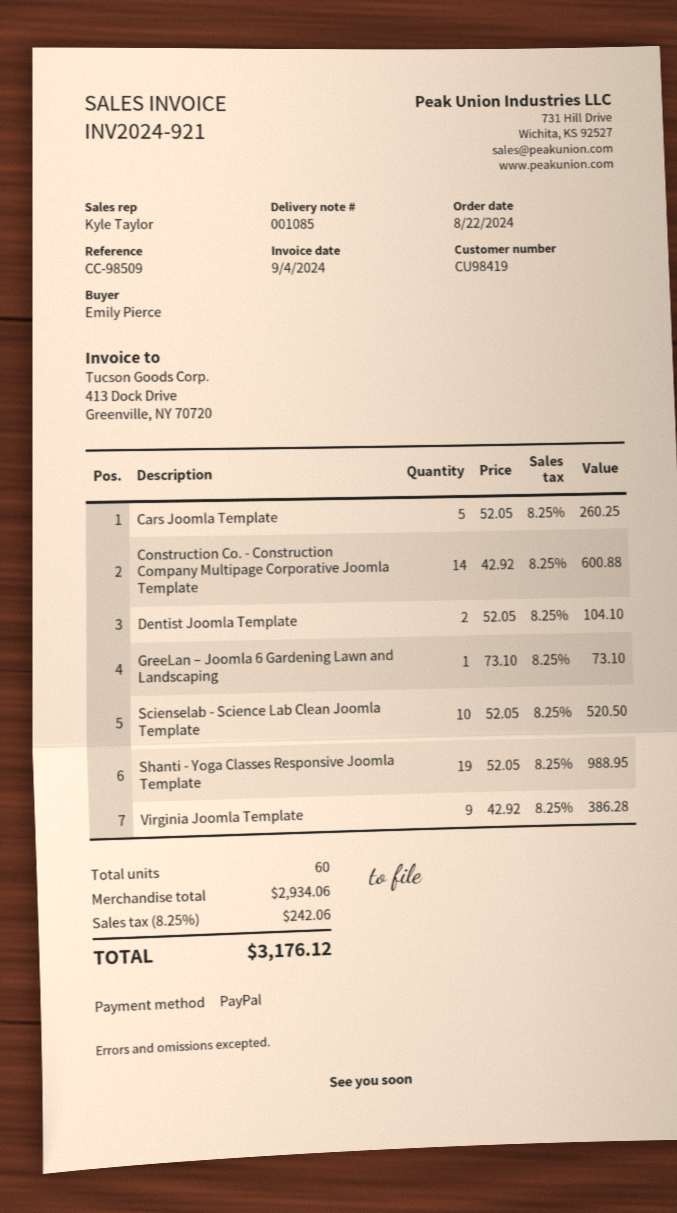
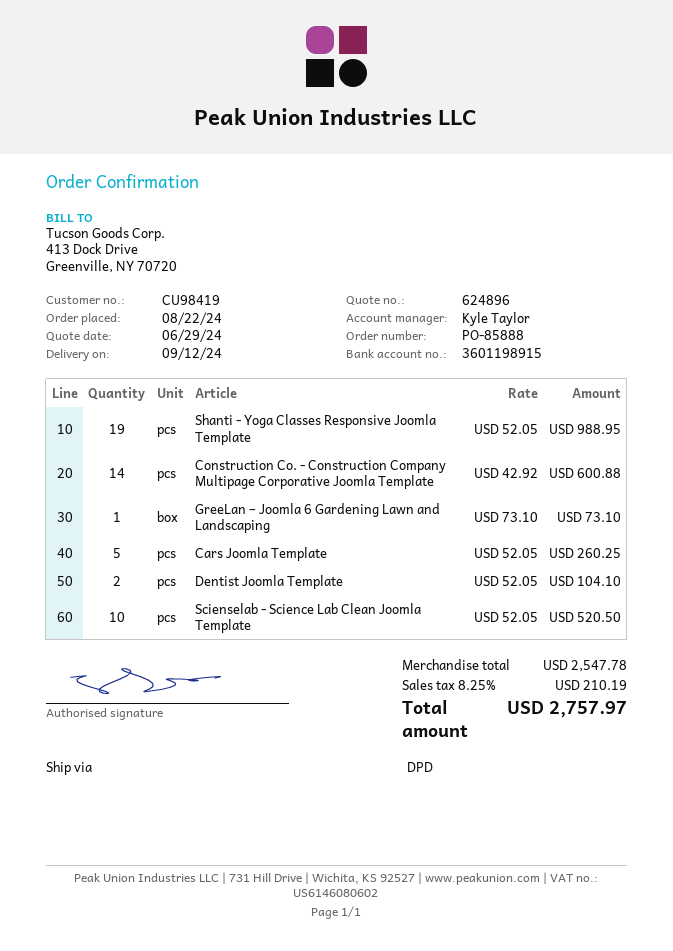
Virginia Joomla Template: 9 x 42.92 = 386.28 -> none
subtotal: 2934.06 -> 2547.78
tax: 8.25% = 242.06 -> 8.25% = 210.19
total: 3176.12 -> 2757.97

